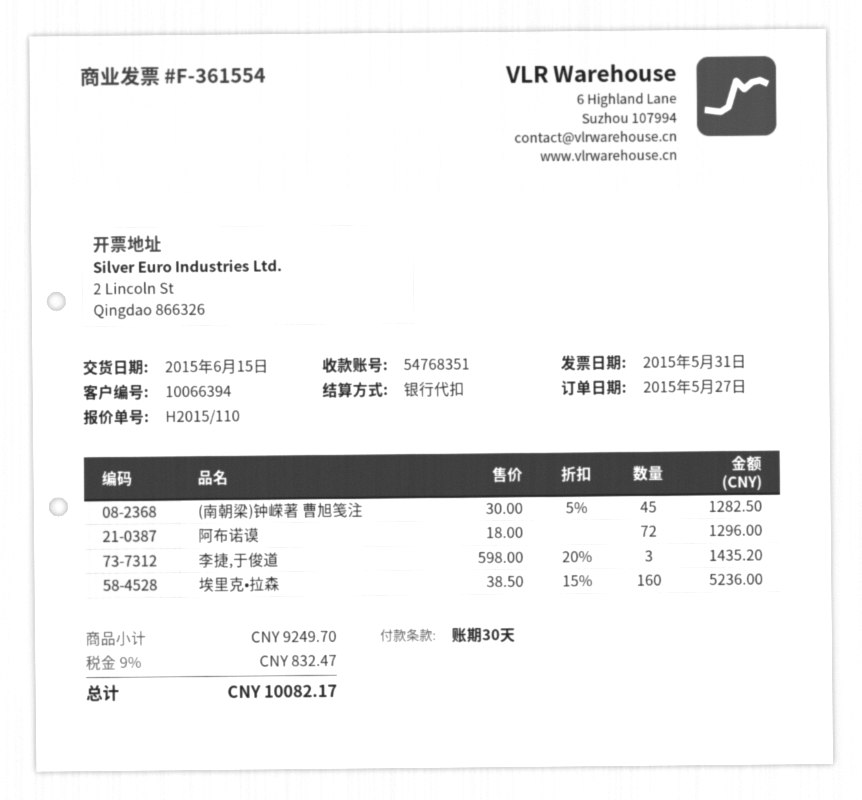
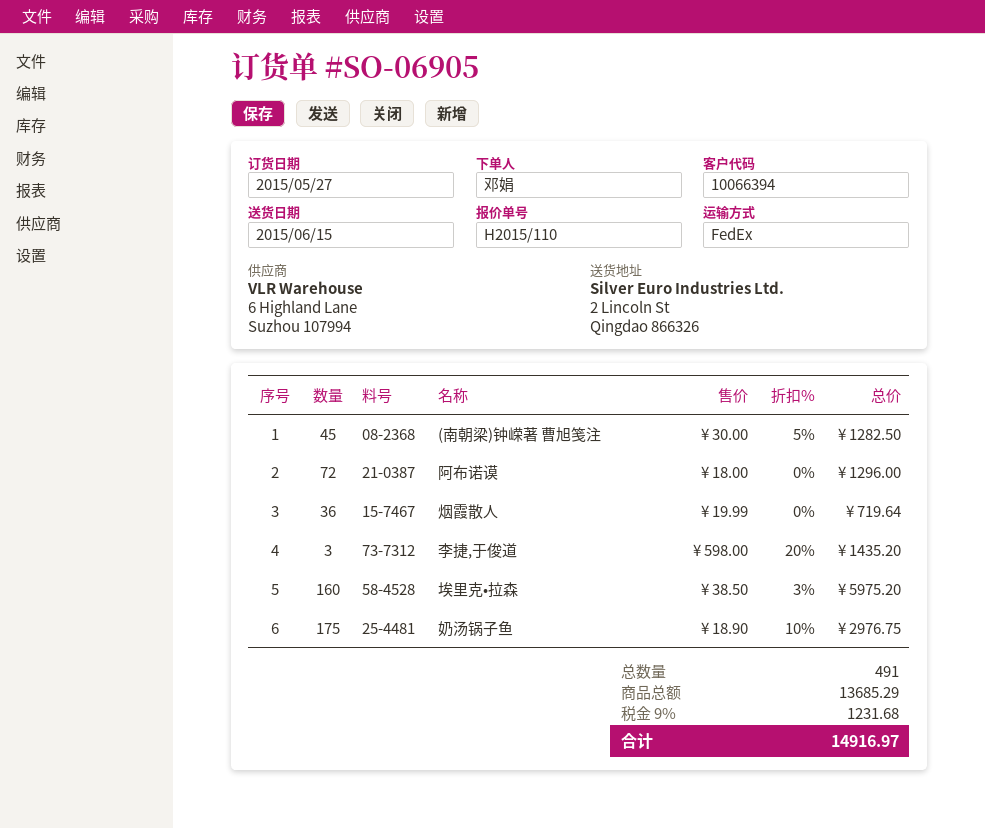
埃里克•拉森: 160 x 38.50 - 15% = 5236.00 -> 160 x 38.50 - 3% = 5975.20
烟霞散人: none -> 36 x 19.99 = 719.64
奶汤锅子鱼: none -> 175 x 18.90 - 10% = 2976.75
subtotal: 9249.70 -> 13685.29
tax: 9% = 832.47 -> 9% = 1231.68
total: 10082.17 -> 14916.97

